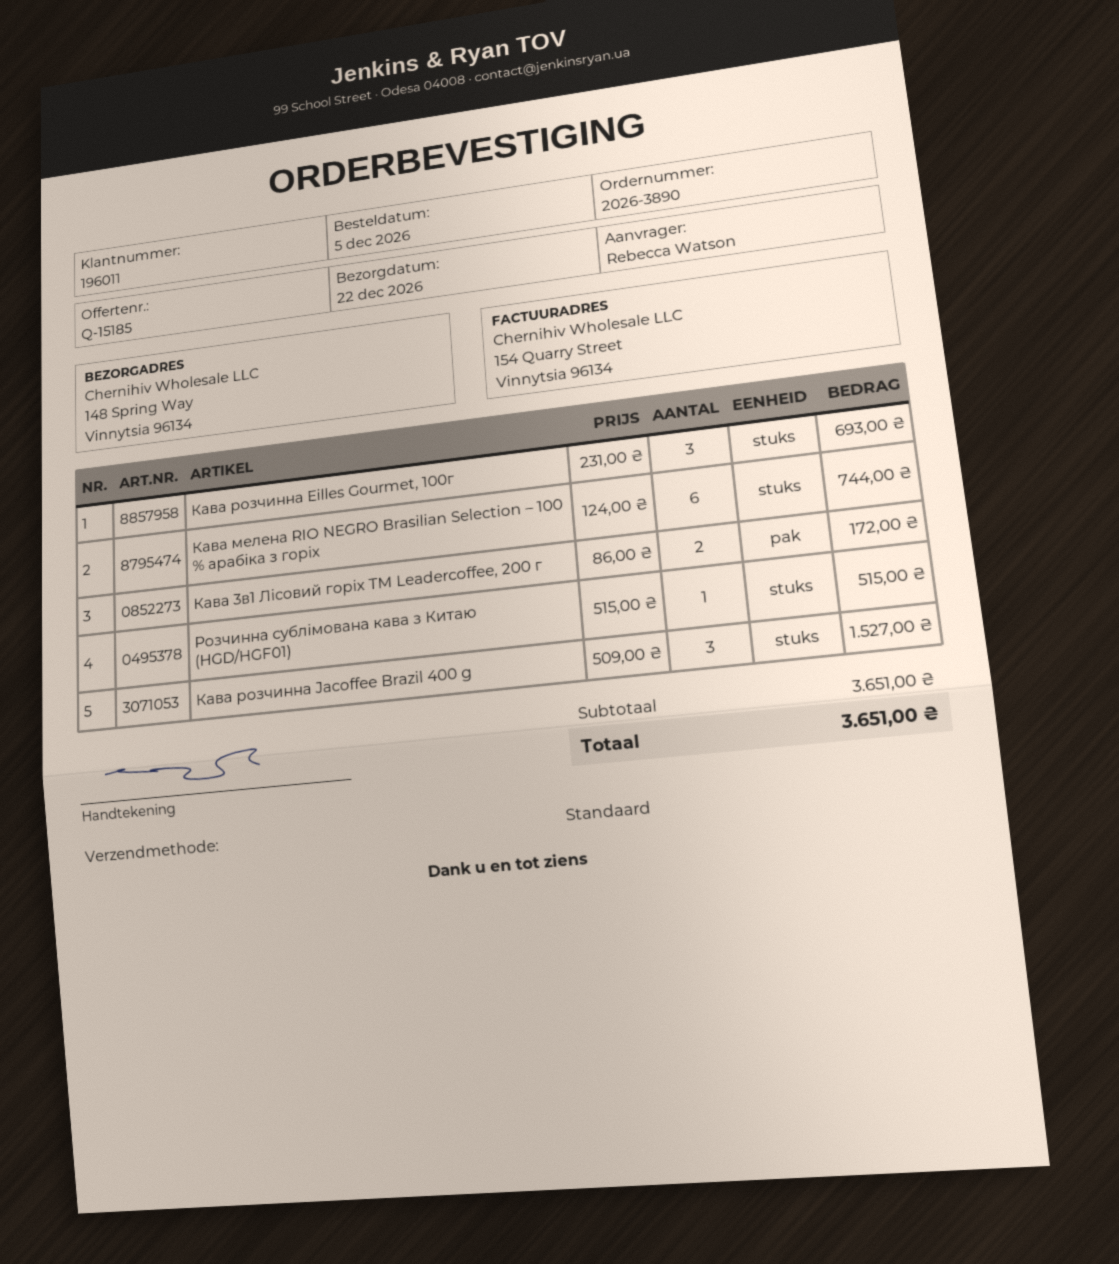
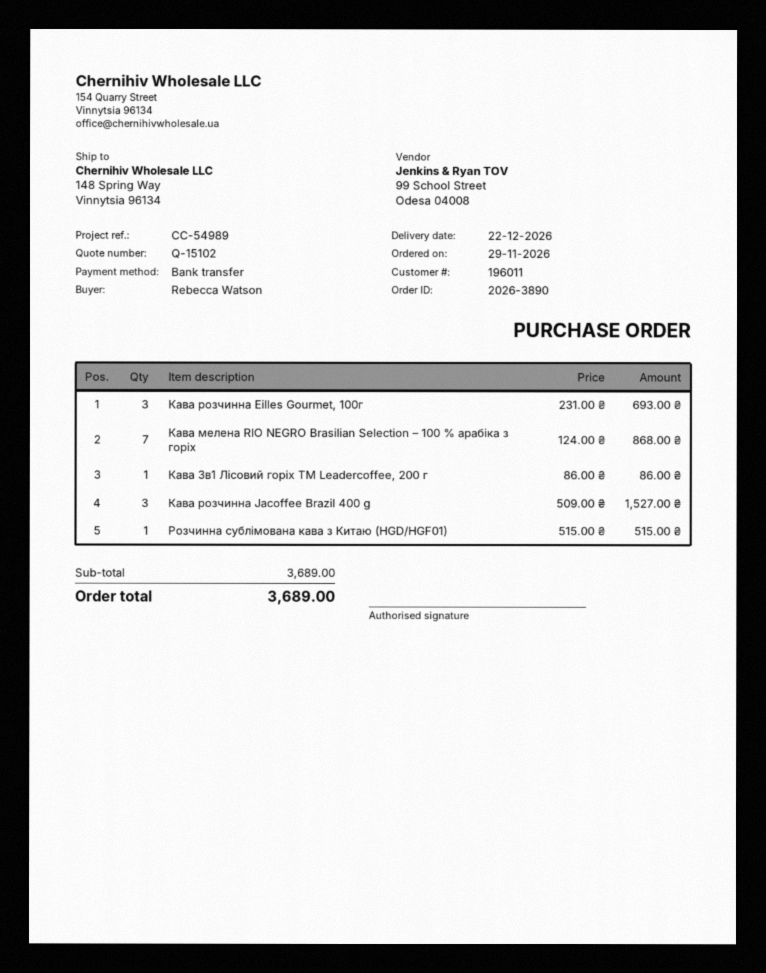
quote number: Q-15185 -> Q-15102
order date: 2026-12-05 -> 2026-11-29
Кава мелена RIO NEGRO Brasilian Selection – 100 % арабіка з горіх: 6 x 124.00 = 744.00 -> 7 x 124.00 = 868.00
Кава 3в1 Лісовий горіх TM Leadercoffee, 200 г: 2 x 86.00 = 172.00 -> 1 x 86.00 = 86.00
subtotal: 3651.00 -> 3689.00
total: 3651.00 -> 3689.00

